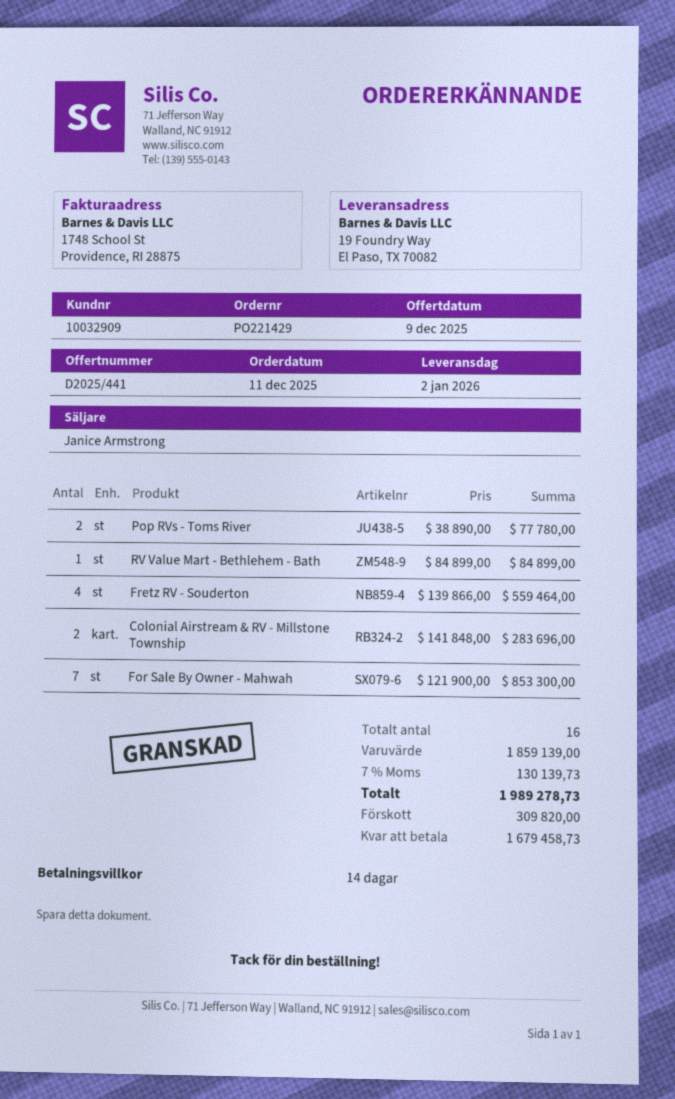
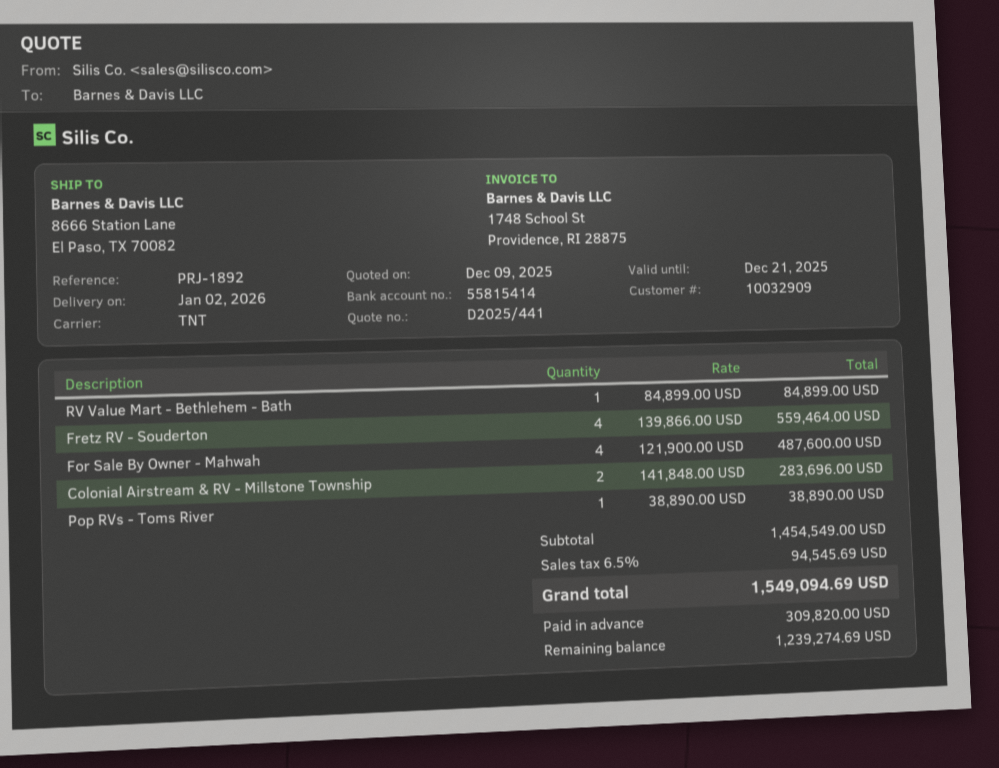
ship to: 19 Foundry Way, El Paso, TX 70082 -> 8666 Station Lane, El Paso, TX 70082
Pop RVs - Toms River: 2 x 38890.00 = 77780.00 -> 1 x 38890.00 = 38890.00
For Sale By Owner - Mahwah: 7 x 121900.00 = 853300.00 -> 4 x 121900.00 = 487600.00
subtotal: 1859139.00 -> 1454549.00
tax: 7% = 130139.73 -> 6.5% = 94545.69
total: 1989278.73 -> 1549094.69
balance: 1679458.73 -> 1239274.69

